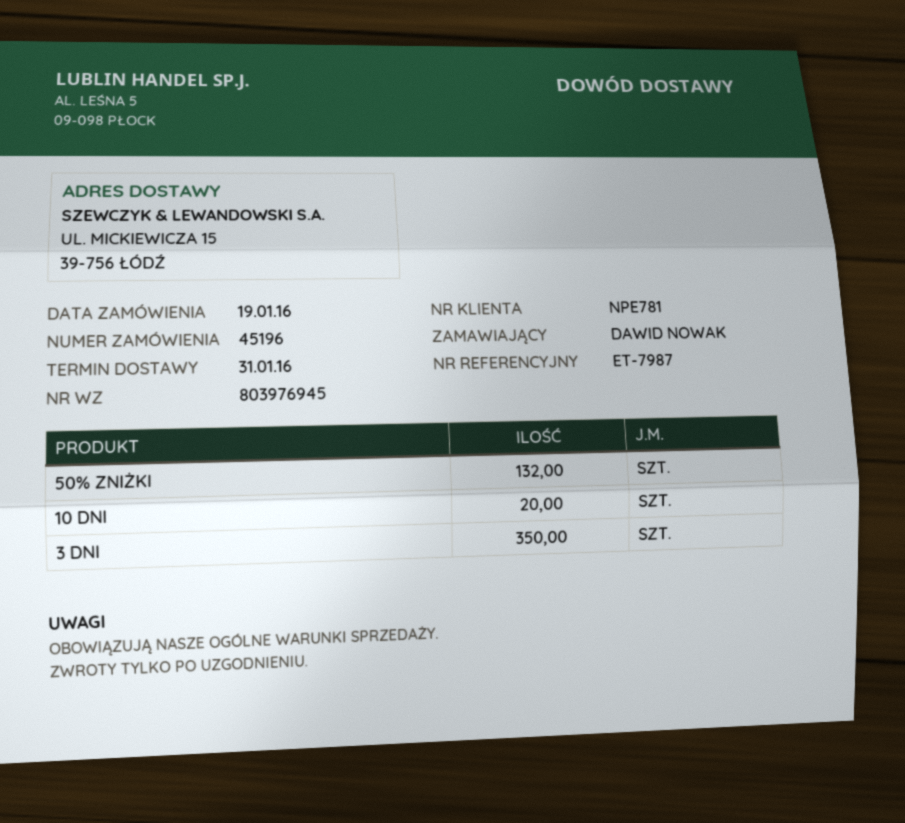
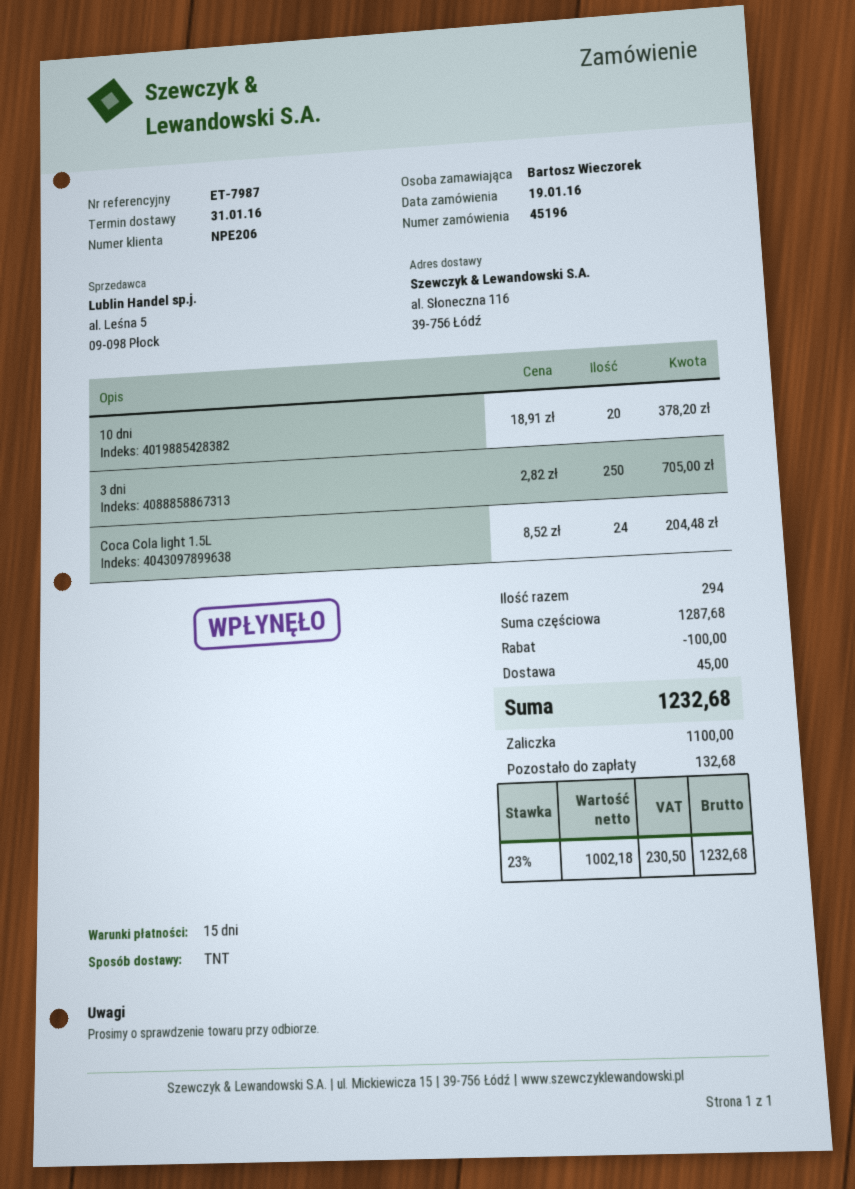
customer number: NPE781 -> NPE206
ordered by: DAWID NOWAK -> Bartosz Wieczorek
ship to: UL. MICKIEWICZA 15, 39-756 ŁÓDŹ -> al. Słoneczna 116, 39-756 Łódź
50% ZNIŻKI: 132 -> none
3 DNI: 350 -> 250
Coca Cola light 1.5L: none -> 24

